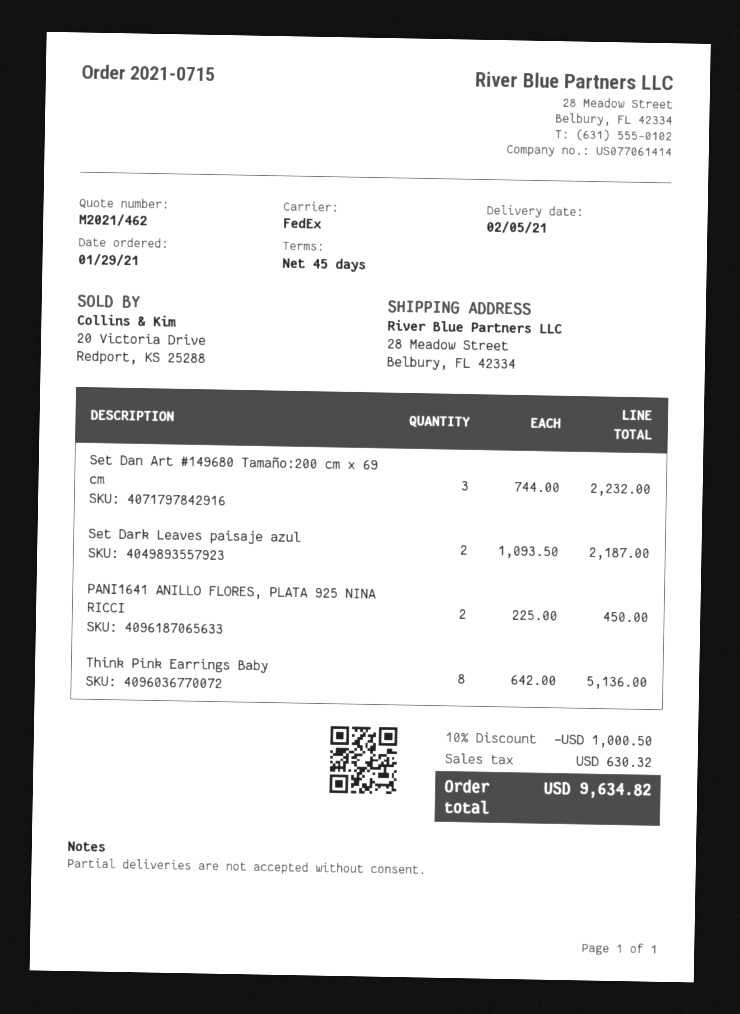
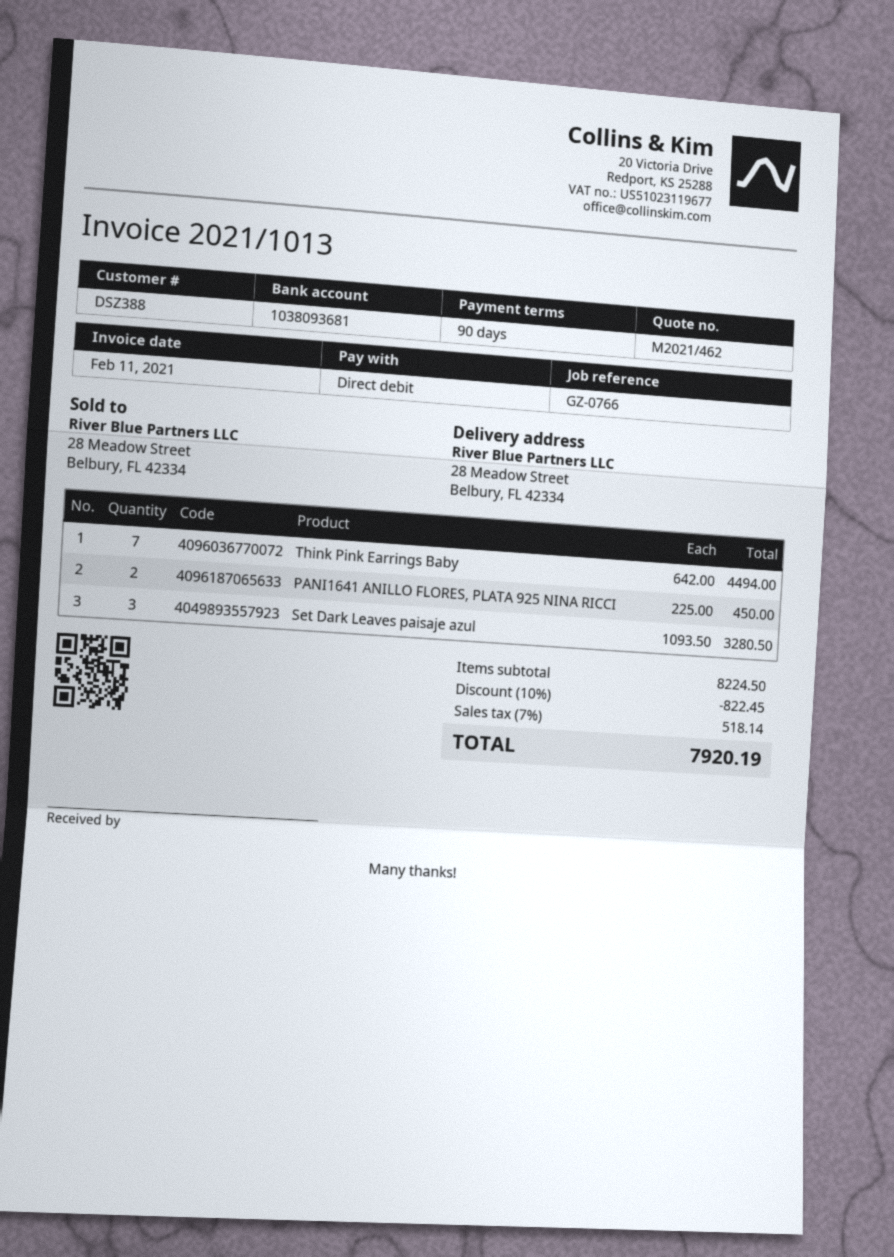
payment terms: 45 days -> 90 days
Set Dan Art #149680 Tamaño:200 cm x 69 cm: 3 x 744.00 = 2232.00 -> none
Set Dark Leaves paisaje azul: 2 x 1093.50 = 2187.00 -> 3 x 1093.50 = 3280.50
Think Pink Earrings Baby: 8 x 642.00 = 5136.00 -> 7 x 642.00 = 4494.00
discount: 10% = 1000.50 -> 10% = 822.45
tax: 630.32 -> 518.14
total: 9634.82 -> 7920.19

